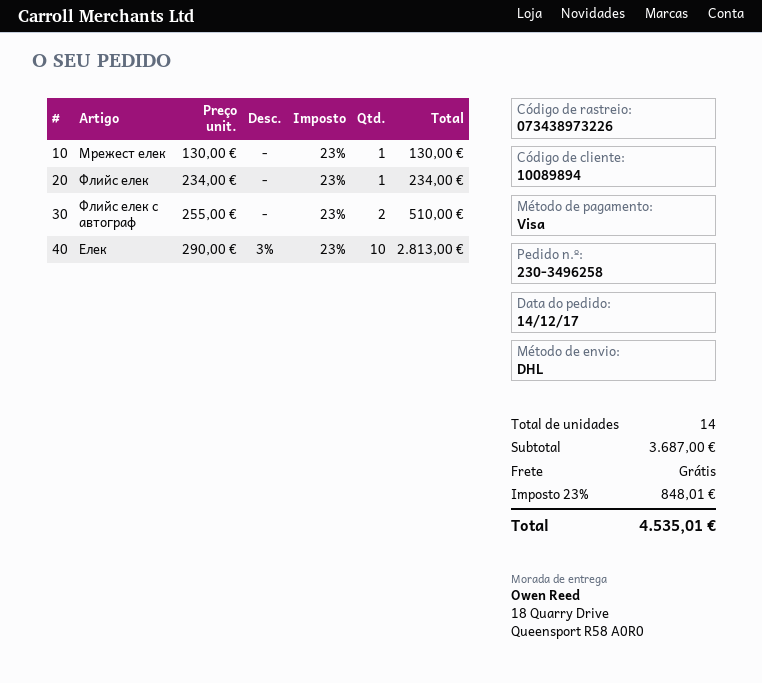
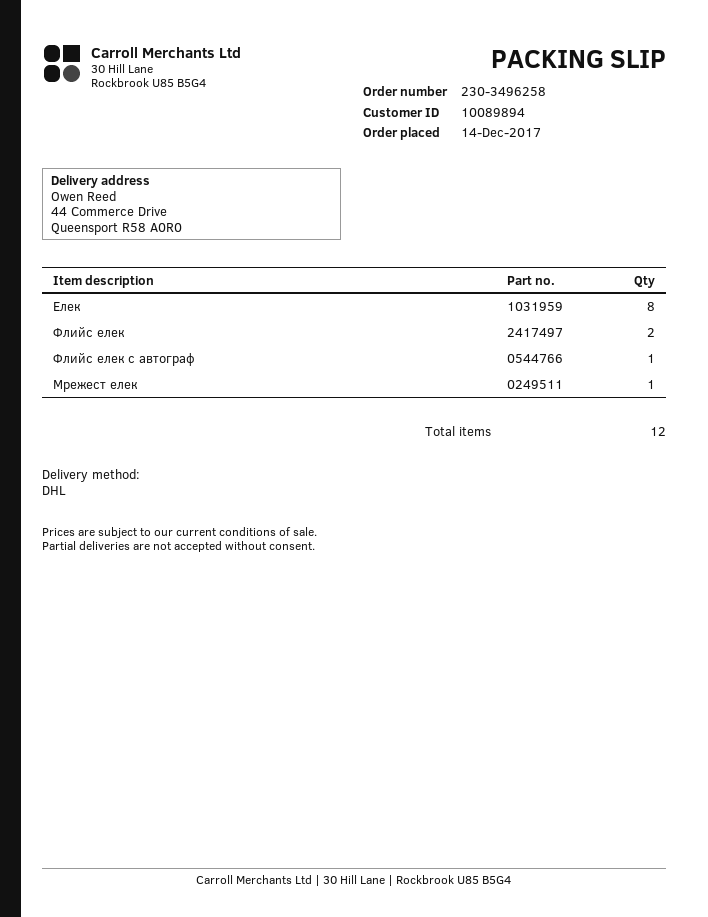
ship to: 18 Quarry Drive, Queensport R58 A0R0 -> 44 Commerce Drive, Queensport R58 A0R0
Флийс елек: 1 -> 2
Флийс елек с автограф: 2 -> 1
Елек: 10 -> 8
total quantity: 14 -> 12

